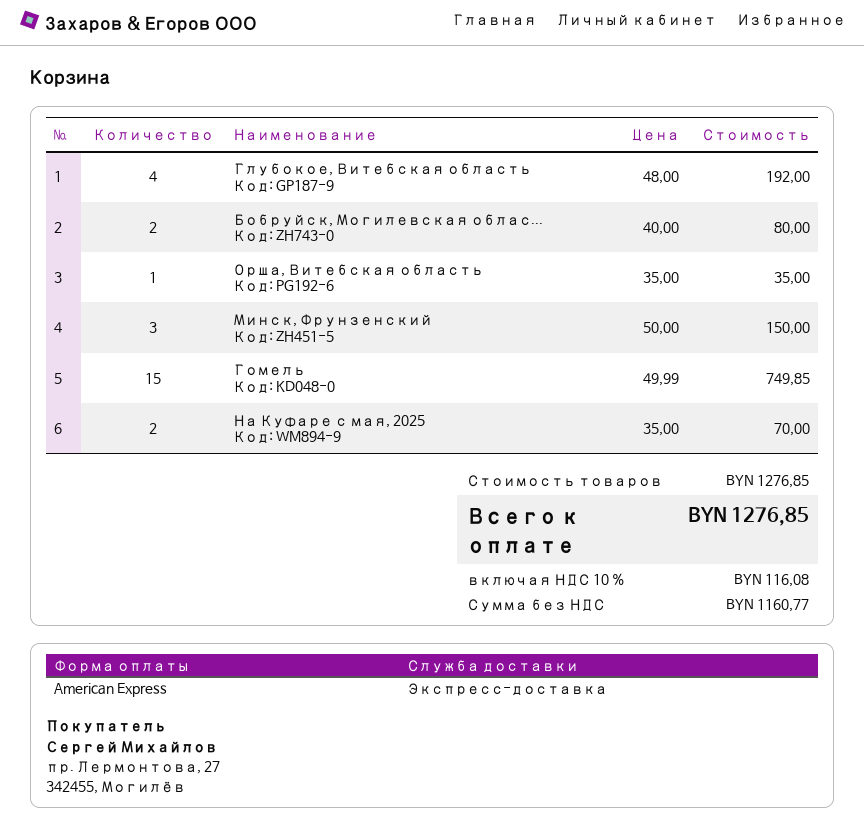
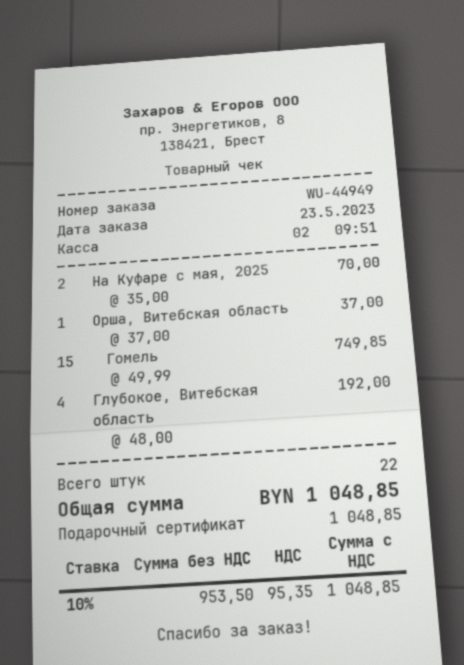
payment method: American Express -> gift card
Бобруйск, Могилевская облас...: 2 x 40.00 = 80.00 -> none
Орша, Витебская область: 1 x 35.00 = 35.00 -> 1 x 37.00 = 37.00
Минск, Фрунзенский: 3 x 50.00 = 150.00 -> none
net: 1160.77 -> 953.50
tax: 10% = 116.08 -> 10% = 95.35
total: 1276.85 -> 1048.85

